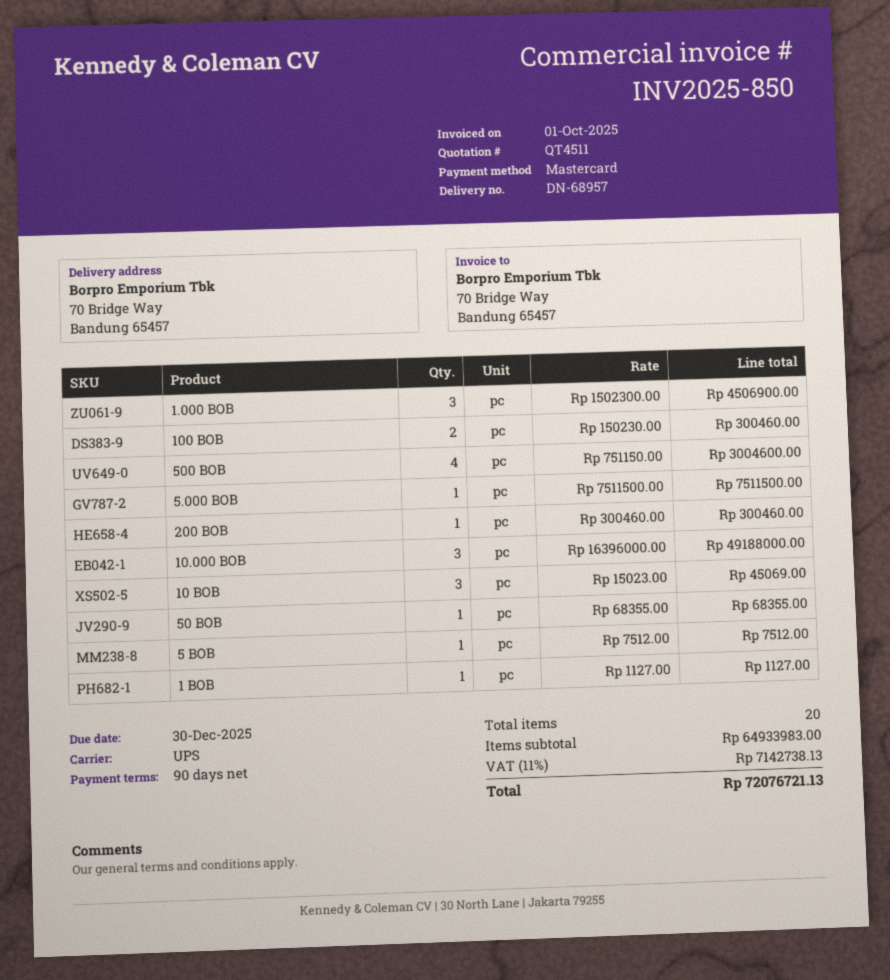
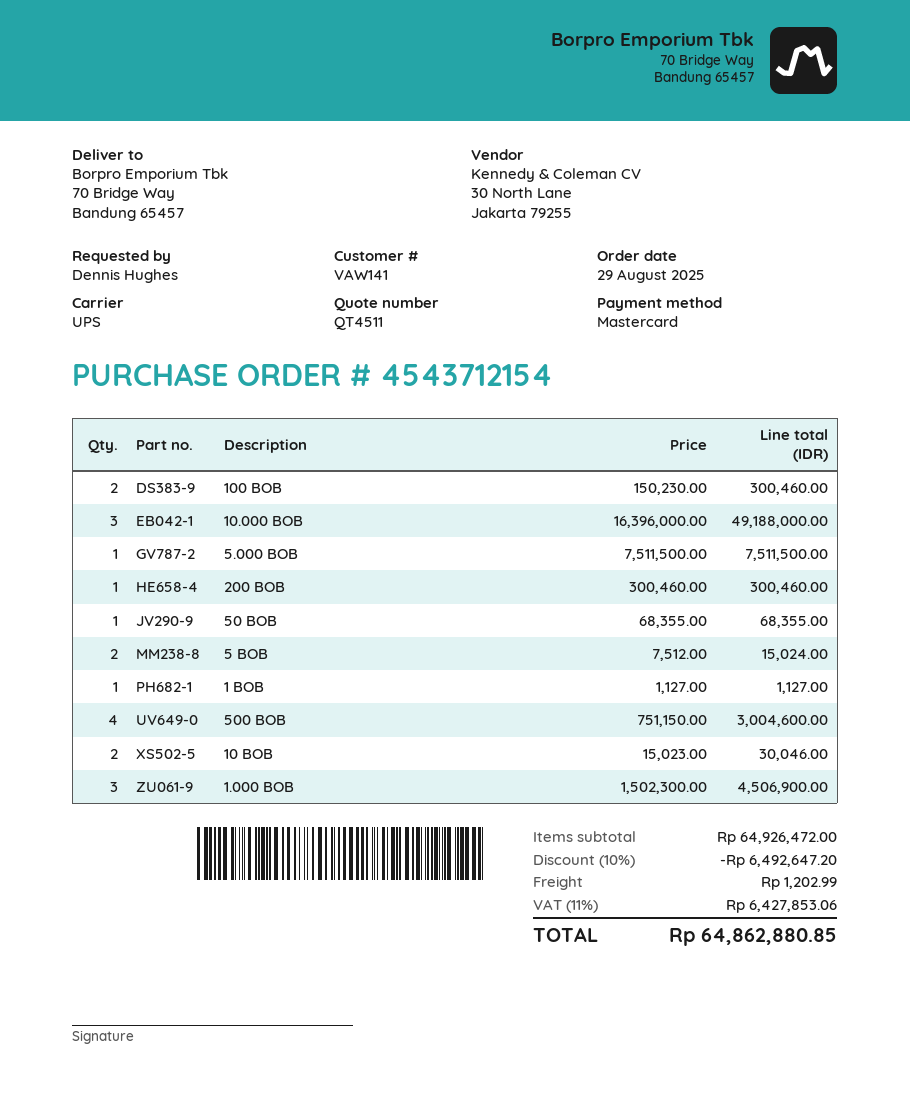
10 BOB: 3 x 15023.00 = 45069.00 -> 2 x 15023.00 = 30046.00
5 BOB: 1 x 7512.00 = 7512.00 -> 2 x 7512.00 = 15024.00
subtotal: 64933983.00 -> 64926472.00
discount: none -> 10% = 6492647.20
shipping: none -> 1202.99
tax: 11% = 7142738.13 -> 11% = 6427853.06
total: 72076721.13 -> 64862880.85

